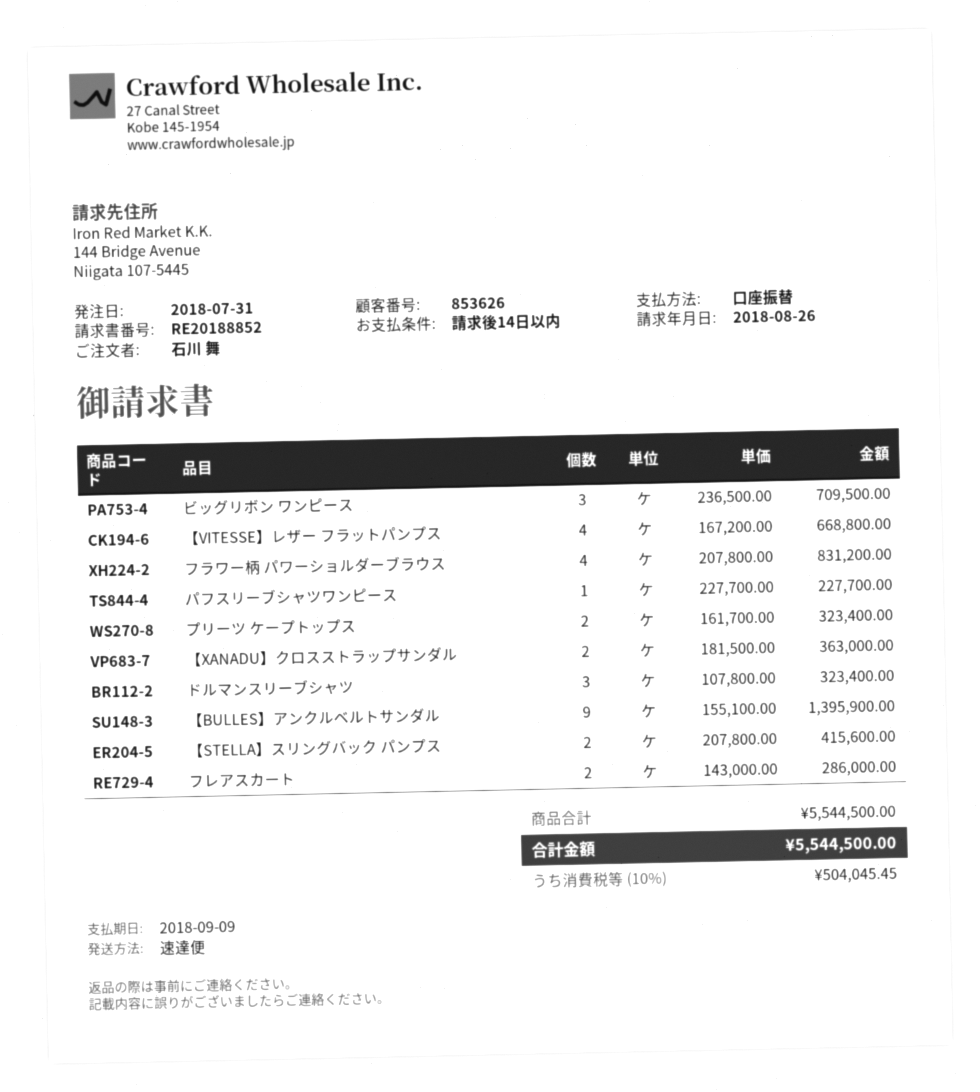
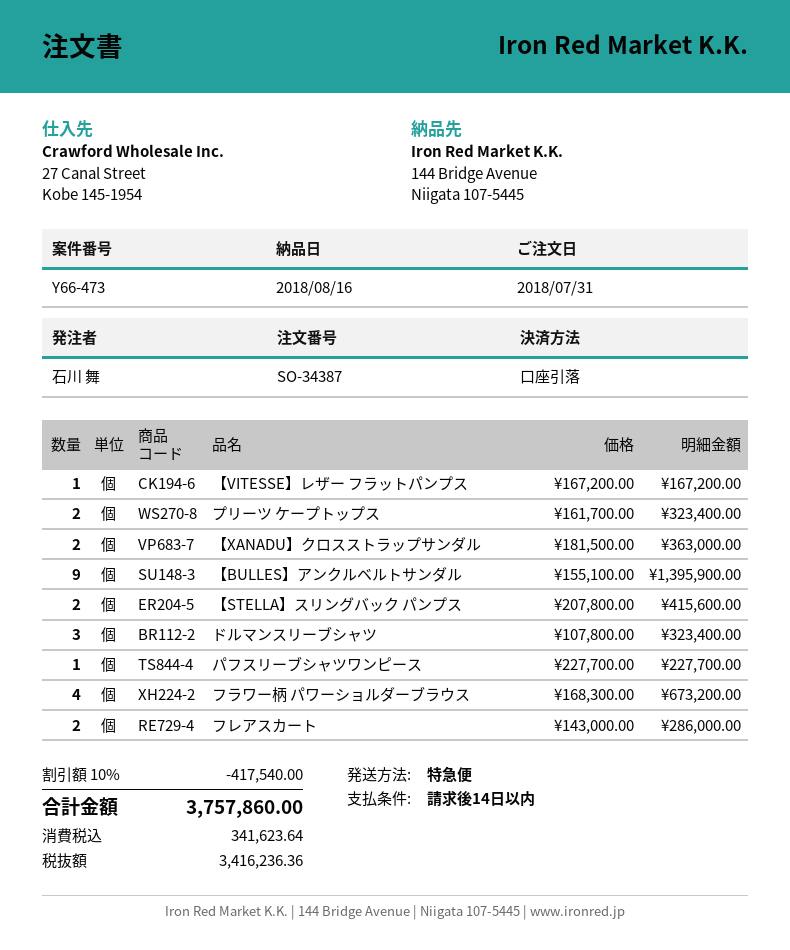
ビッグリボン ワンピース: 3 x 236500.00 = 709500.00 -> none
【VITESSE】レザー フラットパンプス: 4 x 167200.00 = 668800.00 -> 1 x 167200.00 = 167200.00
フラワー柄 パワーショルダーブラウス: 4 x 207800.00 = 831200.00 -> 4 x 168300.00 = 673200.00
discount: none -> 10% = 417540.00
tax: 504045.45 -> 341623.64
total: 5544500.00 -> 3757860.00

